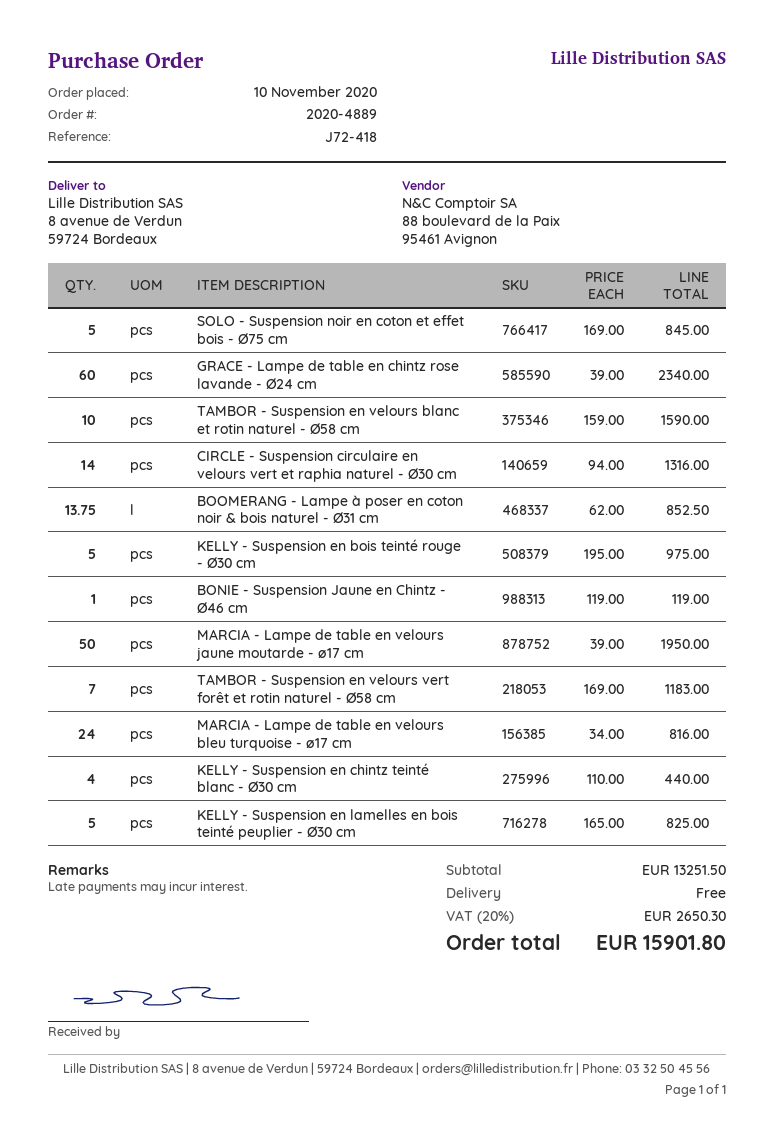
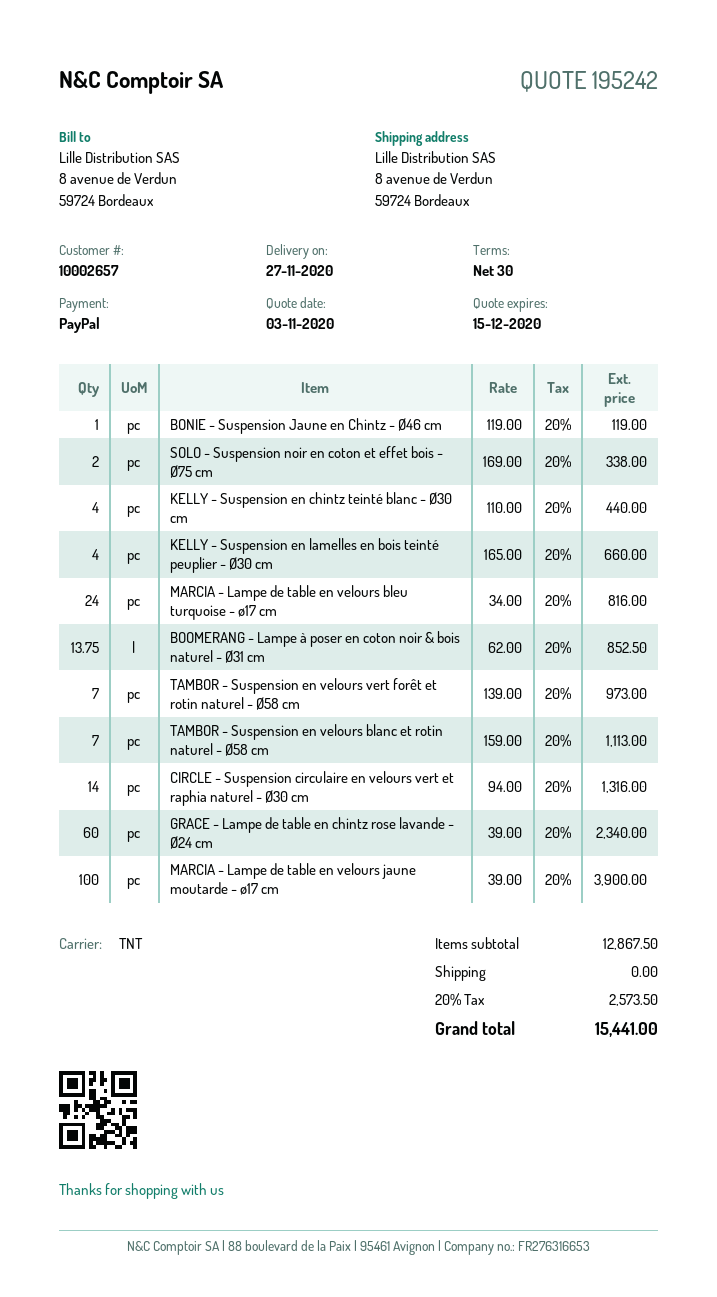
SOLO - Suspension noir en coton et effet bois - Ø75 cm: 5 x 169.00 = 845.00 -> 2 x 169.00 = 338.00
TAMBOR - Suspension en velours blanc et rotin naturel - Ø58 cm: 10 x 159.00 = 1590.00 -> 7 x 159.00 = 1113.00
KELLY - Suspension en bois teinté rouge - Ø30 cm: 5 x 195.00 = 975.00 -> none
MARCIA - Lampe de table en velours jaune moutarde - ø17 cm: 50 x 39.00 = 1950.00 -> 100 x 39.00 = 3900.00
TAMBOR - Suspension en velours vert forêt et rotin naturel - Ø58 cm: 7 x 169.00 = 1183.00 -> 7 x 139.00 = 973.00
KELLY - Suspension en lamelles en bois teinté peuplier - Ø30 cm: 5 x 165.00 = 825.00 -> 4 x 165.00 = 660.00
subtotal: 13251.50 -> 12867.50
tax: 20% = 2650.30 -> 20% = 2573.50
total: 15901.80 -> 15441.00

